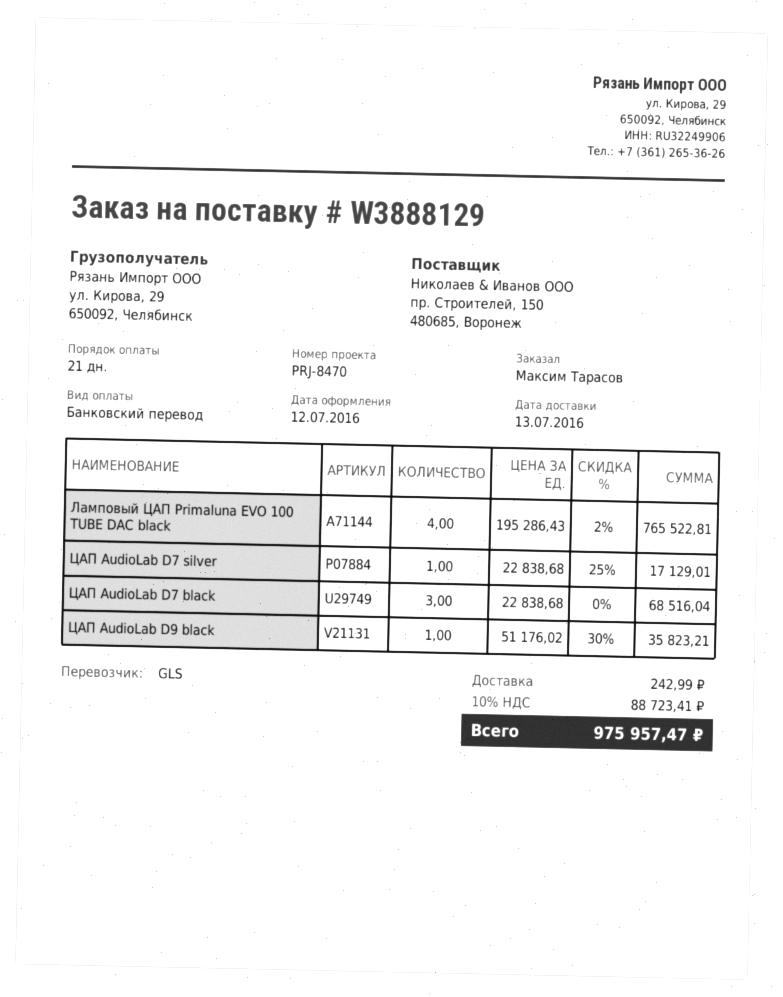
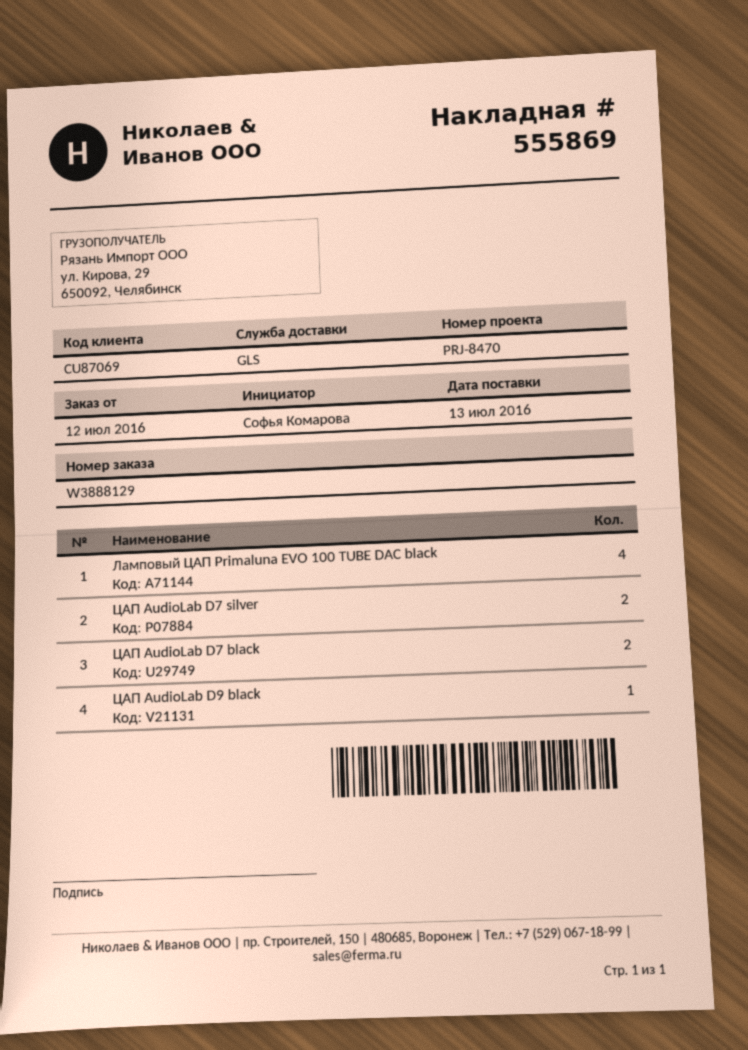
ordered by: Максим Тарасов -> Софья Комарова
ЦАП AudioLab D7 silver: 1 -> 2
ЦАП AudioLab D7 black: 3 -> 2

